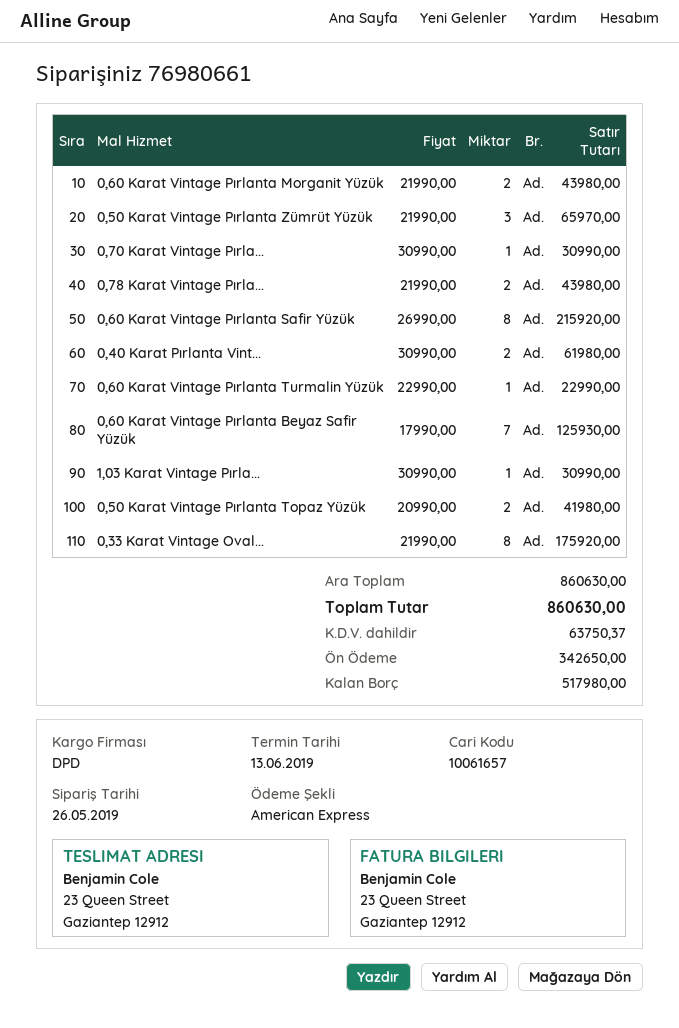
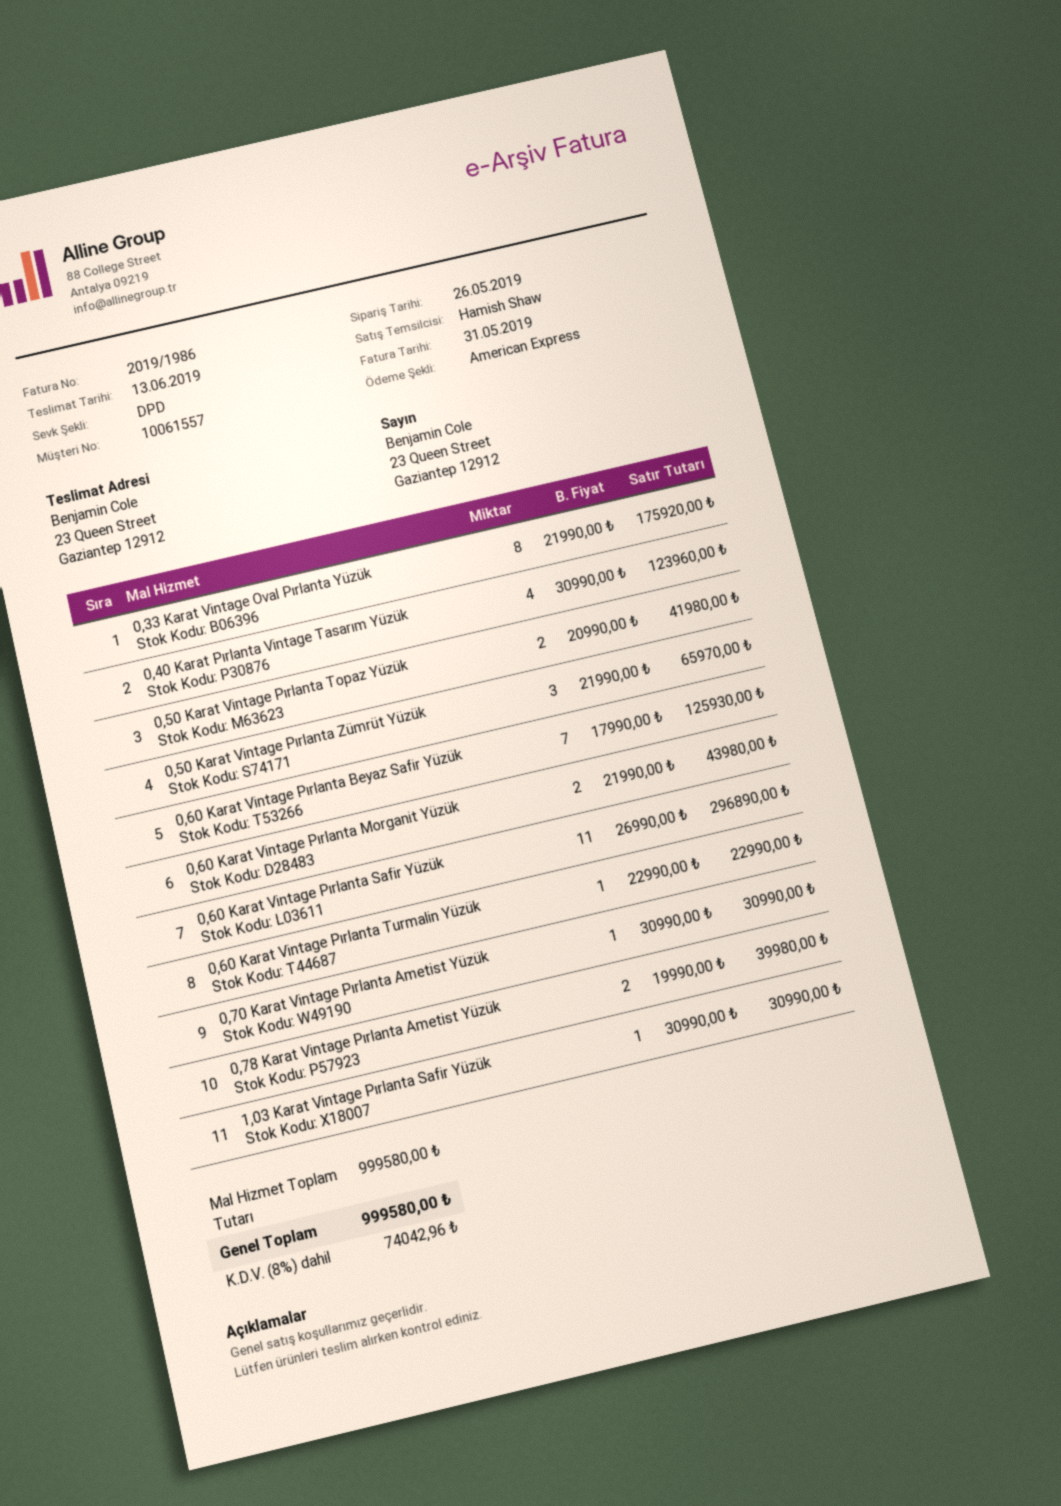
customer number: 10061657 -> 10061557
0,78 Karat Vintage Pırla...: 2 x 21990.00 = 43980.00 -> 2 x 19990.00 = 39980.00
0,60 Karat Vintage Pırlanta Safir Yüzük: 8 x 26990.00 = 215920.00 -> 11 x 26990.00 = 296890.00
0,40 Karat Pırlanta Vint...: 2 x 30990.00 = 61980.00 -> 4 x 30990.00 = 123960.00
subtotal: 860630.00 -> 999580.00
tax: 63750.37 -> 74042.96
total: 860630.00 -> 999580.00

